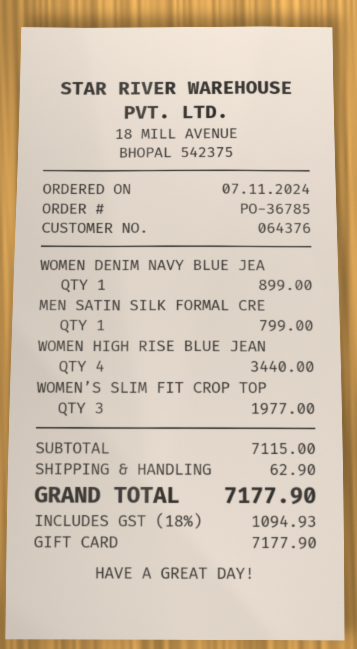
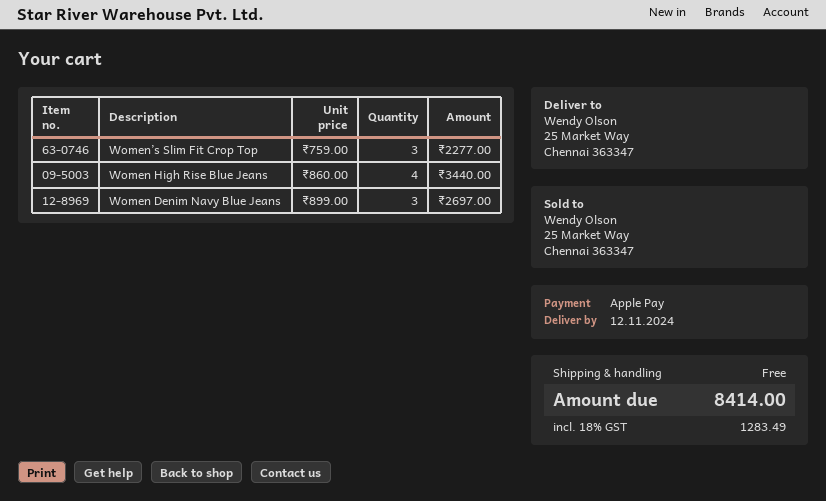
payment method: gift card -> Apple Pay
WOMEN DENIM NAVY BLUE JEA: 1 for 899.00 -> 3 for 2697.00
MEN SATIN SILK FORMAL CRE: 1 for 799.00 -> none
WOMEN’S SLIM FIT CROP TOP: 3 for 1977.00 -> 3 for 2277.00
shipping: 62.90 -> 0.00
tax: 18% = 1094.93 -> 18% = 1283.49
total: 7177.90 -> 8414.00

